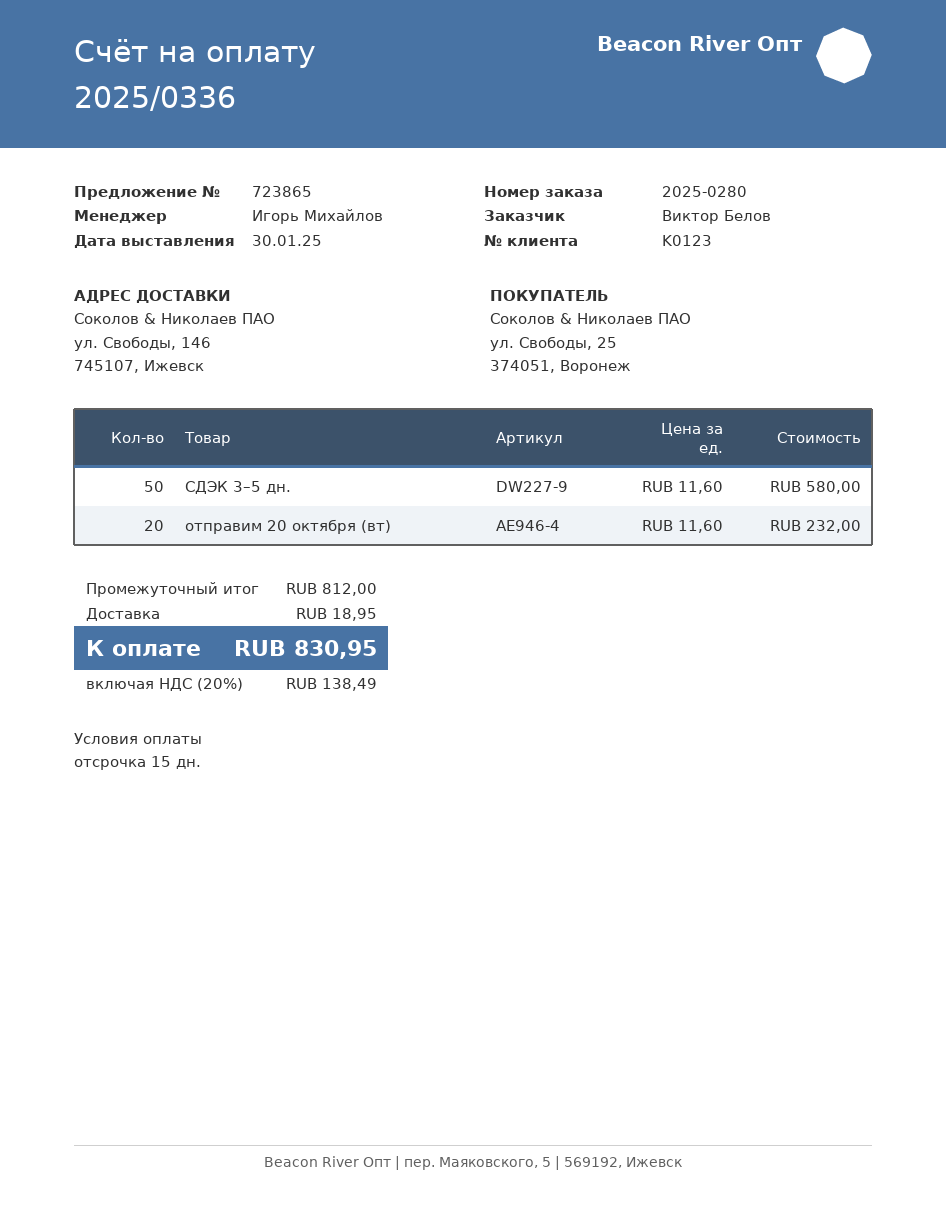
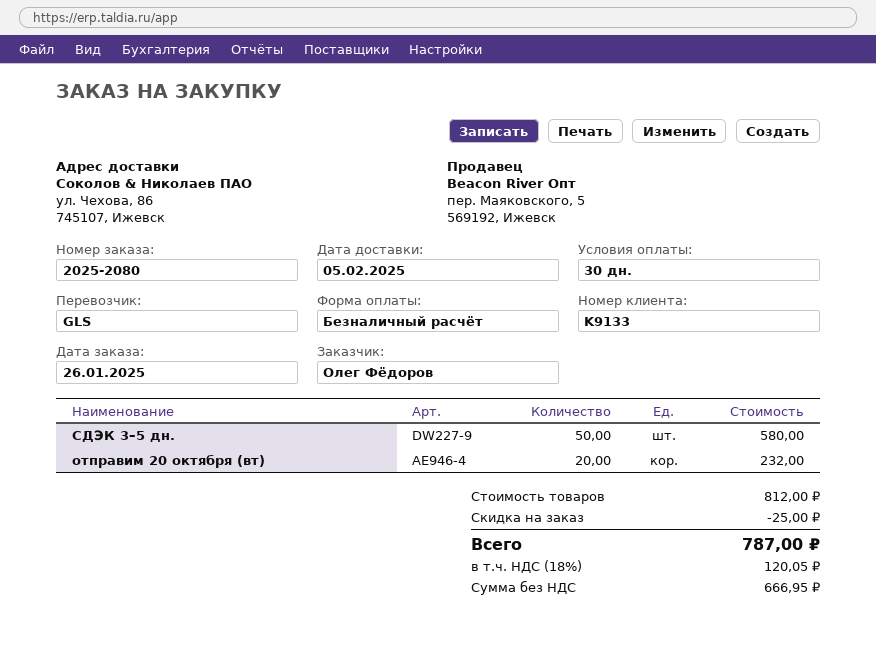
order number: 2025-0280 -> 2025-2080
payment terms: 15 days -> 30 days
customer number: K0123 -> K9133
ordered by: Виктор Белов -> Олег Фёдоров
ship to: ул. Свободы, 146, 745107, Ижевск -> ул. Чехова, 86, 745107, Ижевск
discount: none -> 25.00
shipping: 18.95 -> none
tax: 20% = 138.49 -> 18% = 120.05
total: 830.95 -> 787.00

